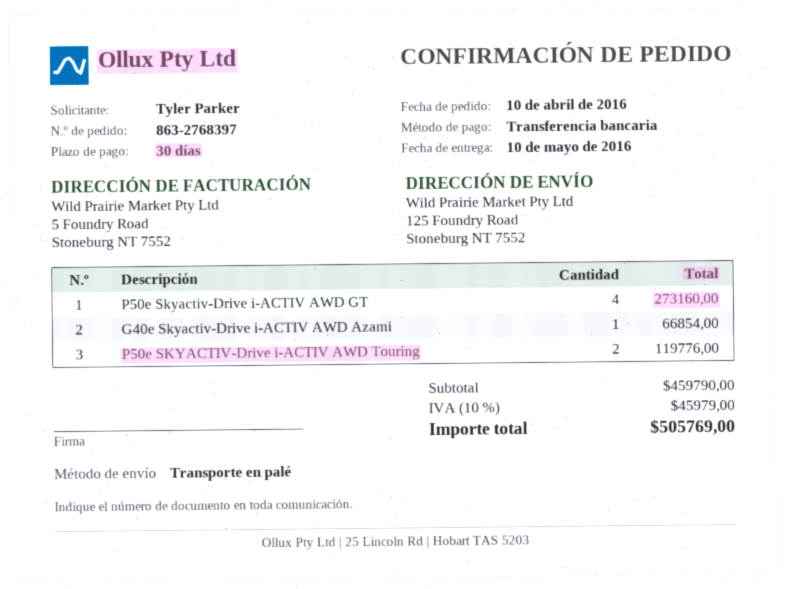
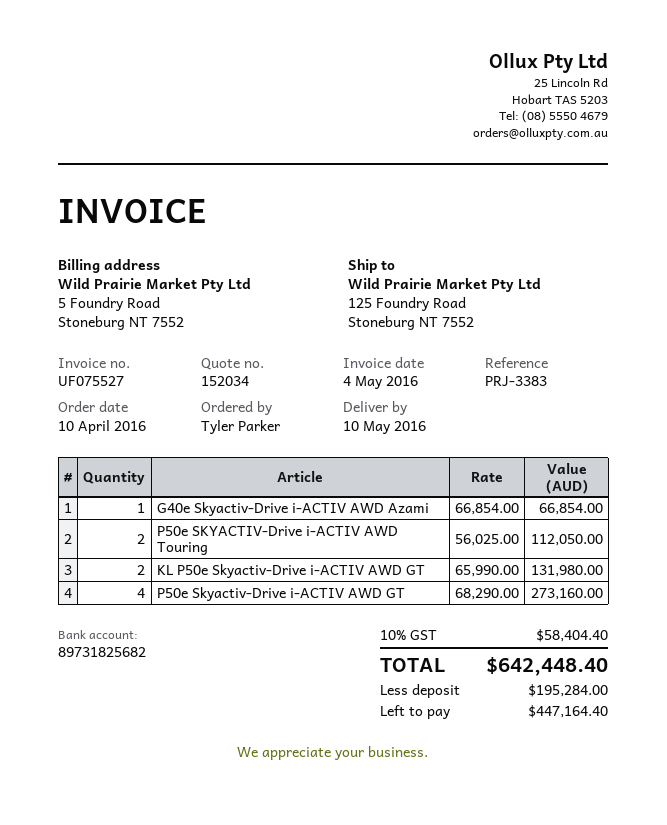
P50e SKYACTIV-Drive i-ACTIV AWD Touring: 2 for 119776.00 -> 2 for 112050.00
KL P50e Skyactiv-Drive i-ACTIV AWD GT: none -> 2 for 131980.00
tax: 10% = 45979.00 -> 10% = 58404.40
total: 505769.00 -> 642448.40

